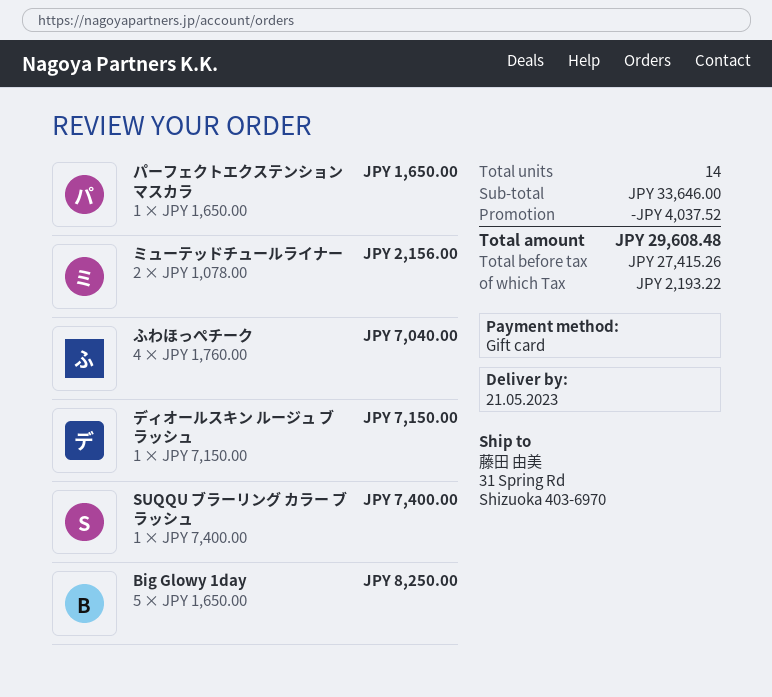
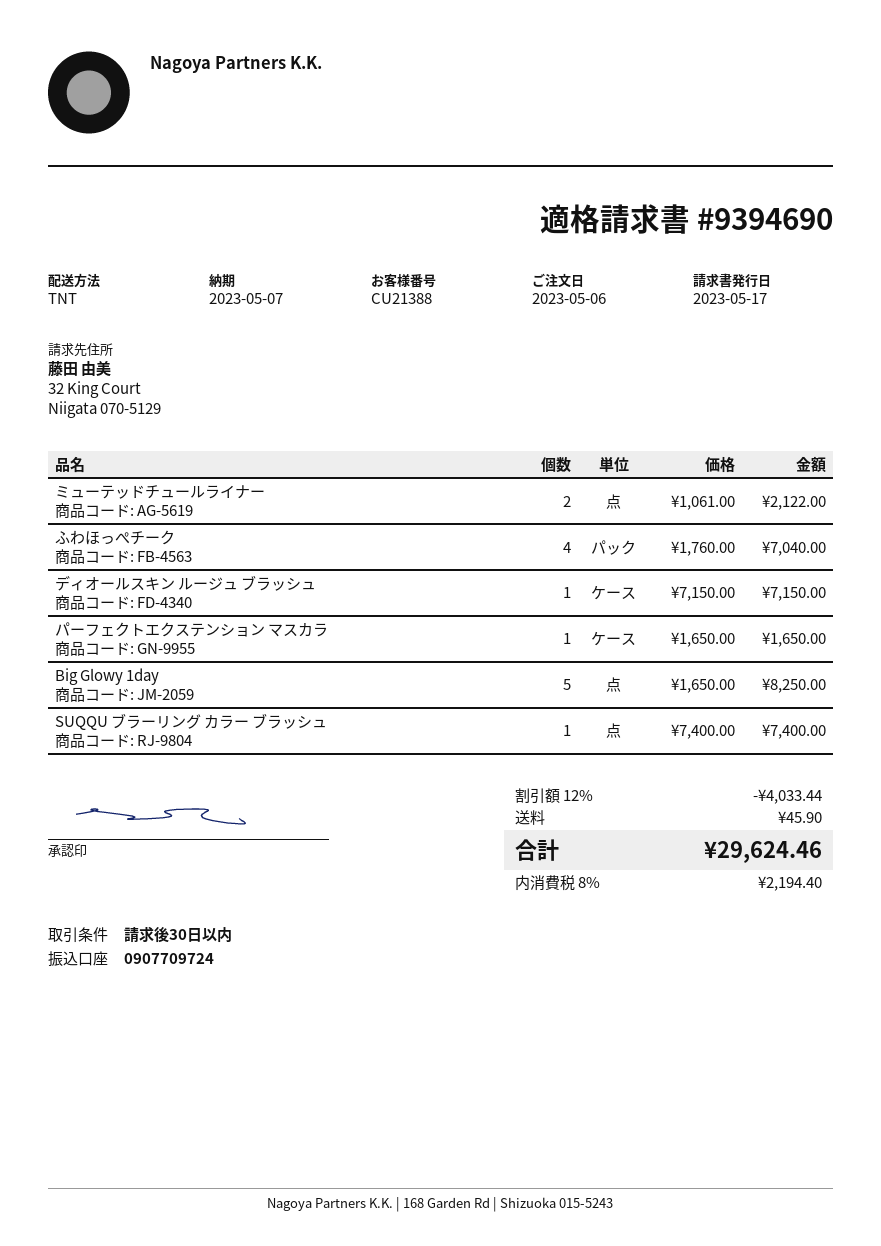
delivery date: 2023-05-21 -> 2023-05-07
ミューテッドチュールライナー: 2 x 1078.00 = 2156.00 -> 2 x 1061.00 = 2122.00
discount: 4037.52 -> 4033.44
shipping: none -> 45.90
tax: 2193.22 -> 2194.40
total: 29608.48 -> 29624.46

